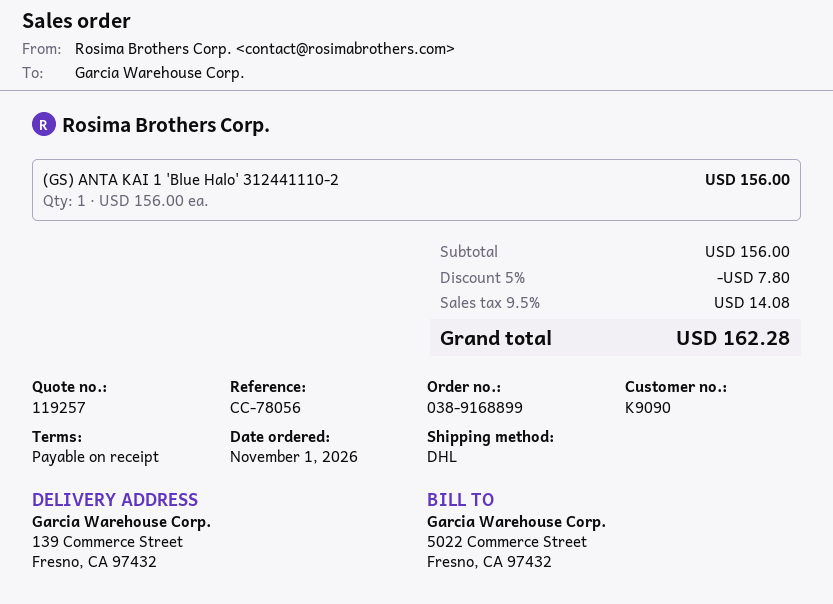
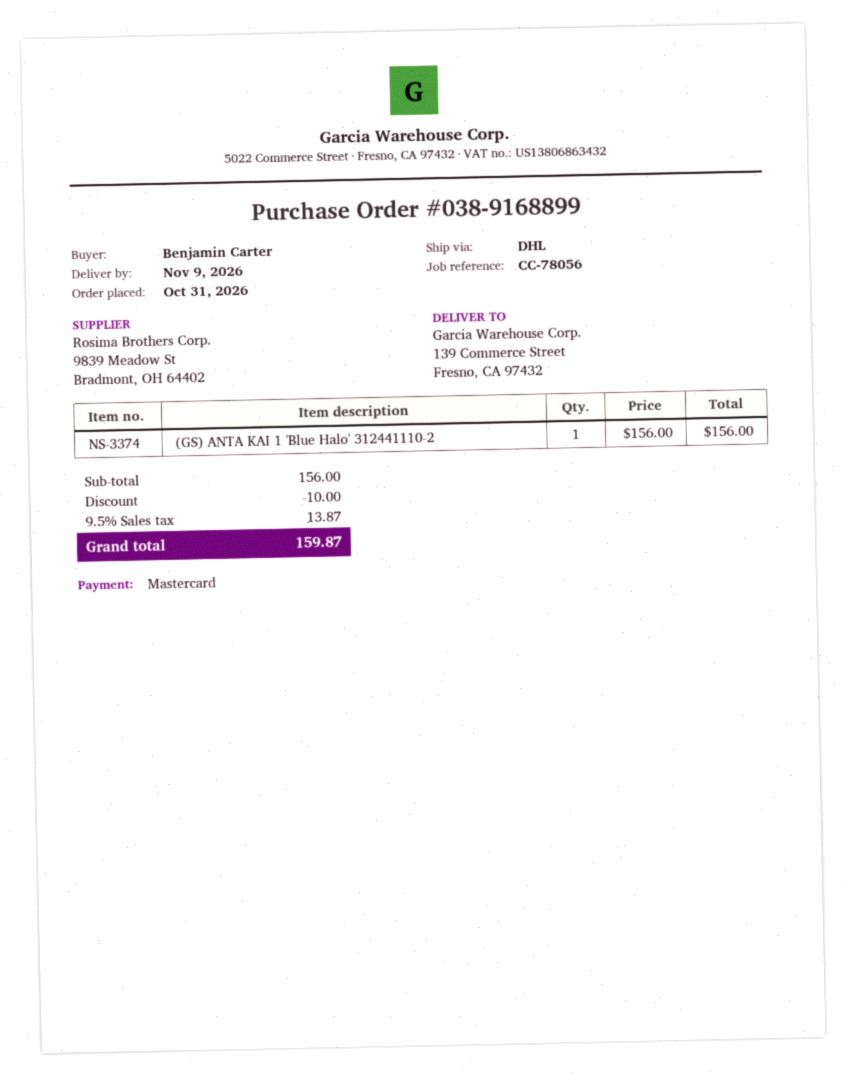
order date: 2026-11-01 -> 2026-10-31
discount: 7.80 -> 10.00
tax: 9.5% = 14.08 -> 9.5% = 13.87
total: 162.28 -> 159.87

